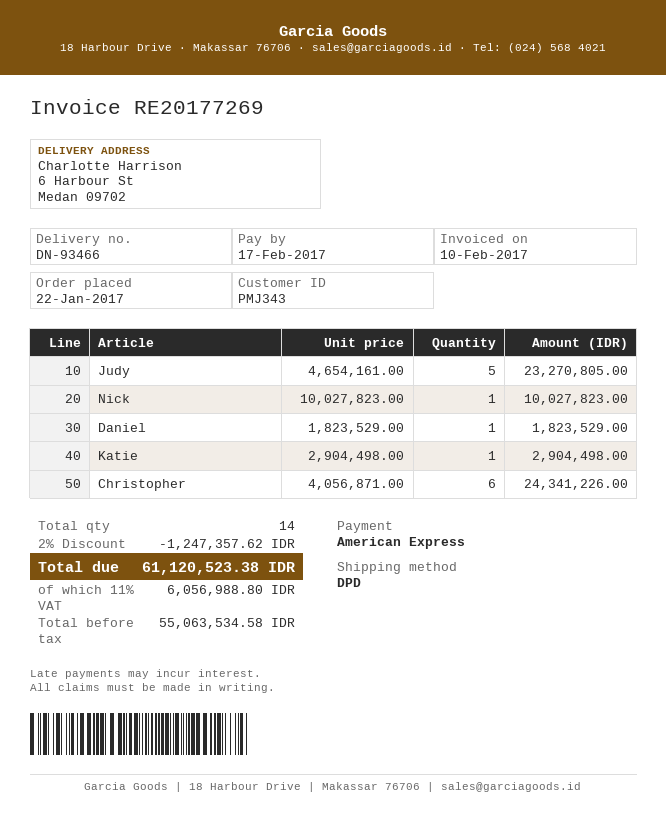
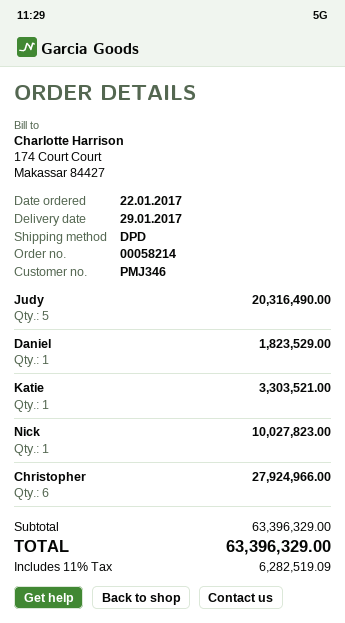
customer number: PMJ343 -> PMJ346
Judy: 5 for 23270805.00 -> 5 for 20316490.00
Katie: 1 for 2904498.00 -> 1 for 3303521.00
Christopher: 6 for 24341226.00 -> 6 for 27924966.00
discount: 2% = 1247357.62 -> none
tax: 11% = 6056988.80 -> 11% = 6282519.09
total: 61120523.38 -> 63396329.00

